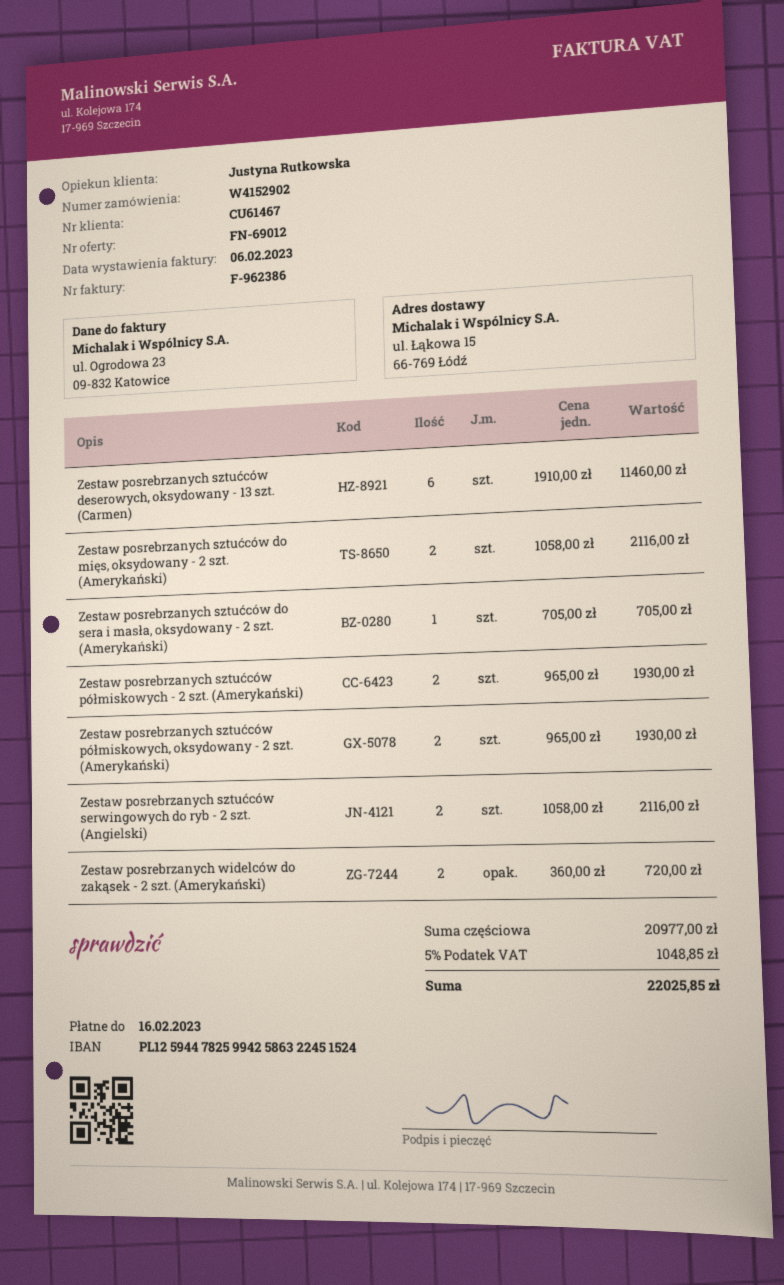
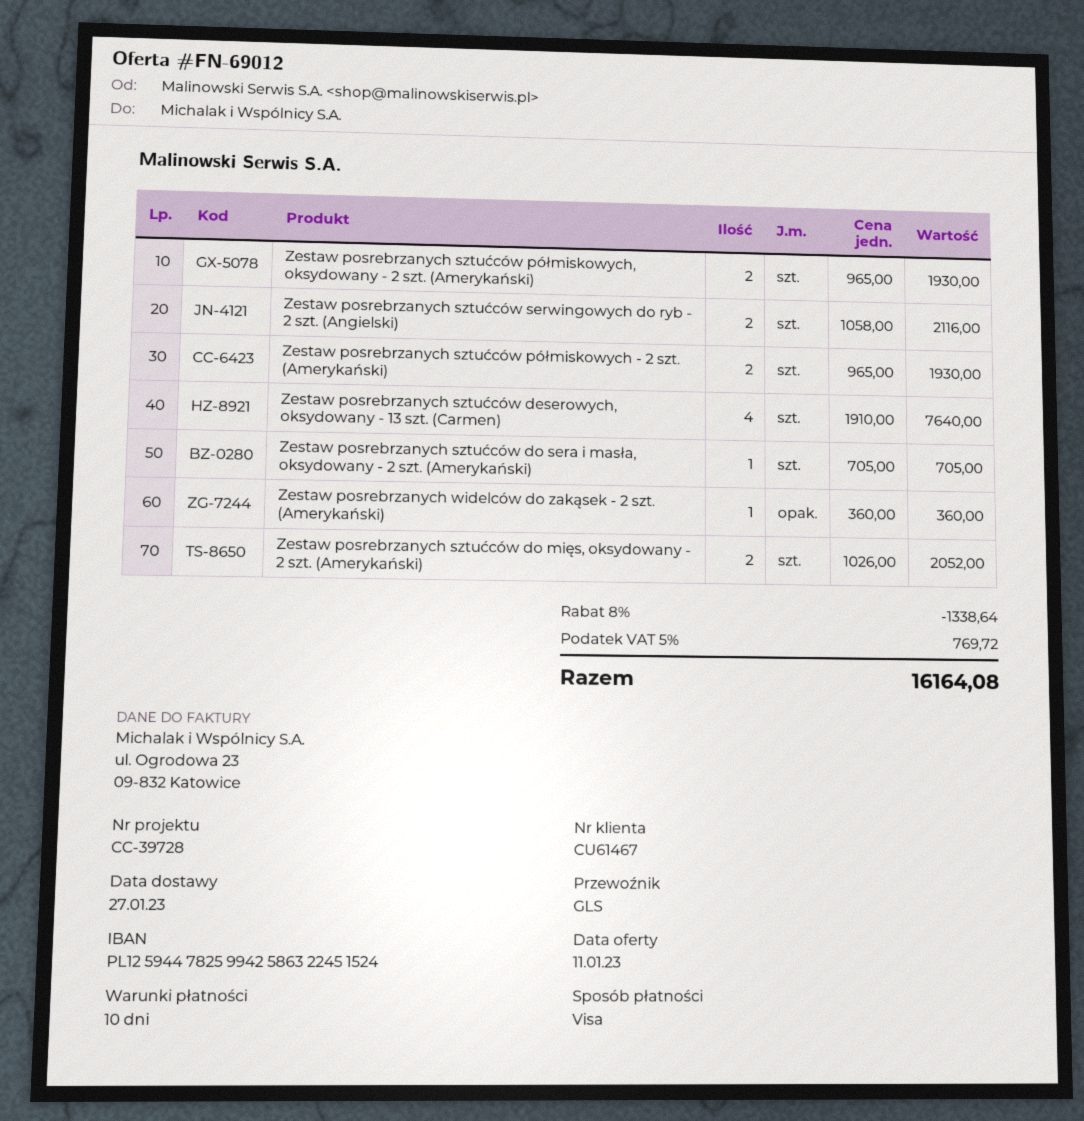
Zestaw posrebrzanych sztućców deserowych, oksydowany - 13 szt. (Carmen): 6 x 1910.00 = 11460.00 -> 4 x 1910.00 = 7640.00
Zestaw posrebrzanych sztućców do mięs, oksydowany - 2 szt. (Amerykański): 2 x 1058.00 = 2116.00 -> 2 x 1026.00 = 2052.00
Zestaw posrebrzanych widelców do zakąsek - 2 szt. (Amerykański): 2 x 360.00 = 720.00 -> 1 x 360.00 = 360.00
discount: none -> 8% = 1338.64
tax: 5% = 1048.85 -> 5% = 769.72
total: 22025.85 -> 16164.08

